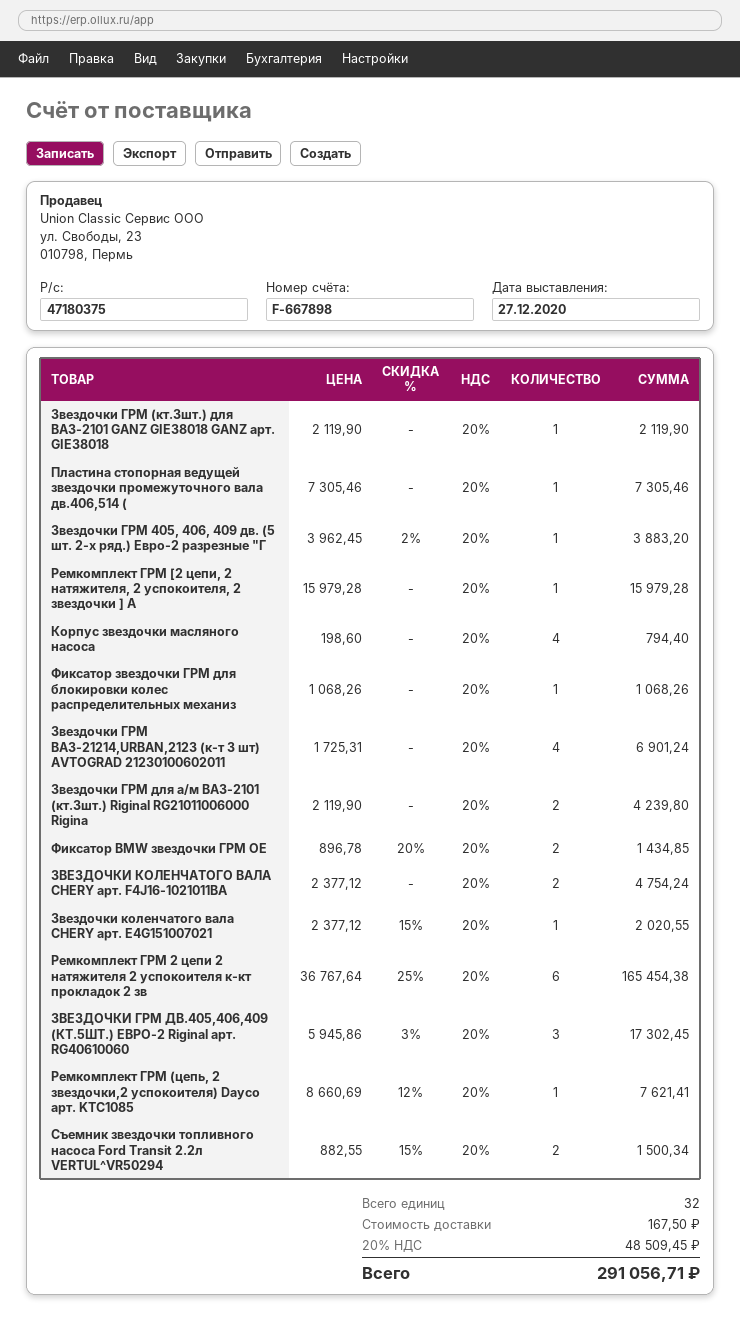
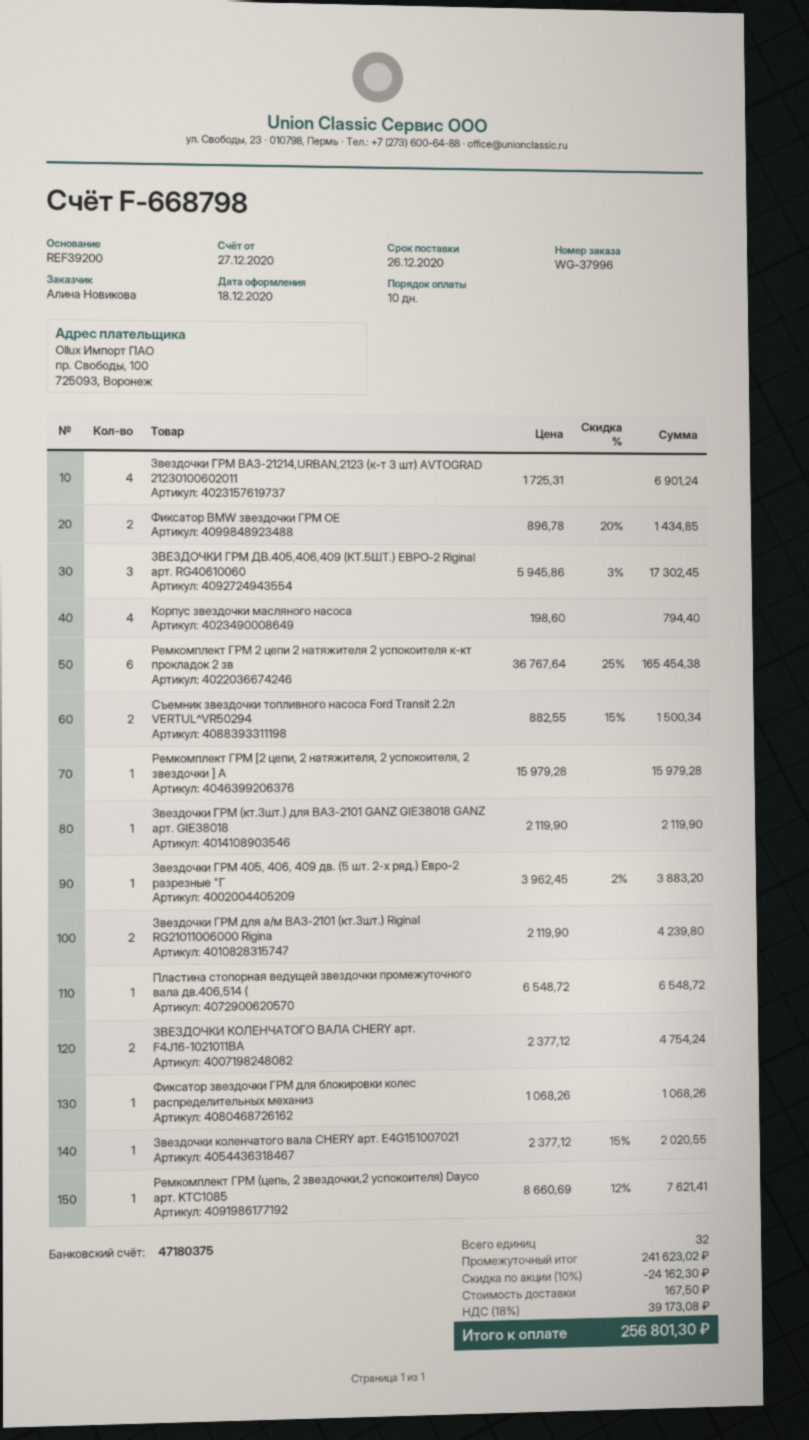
invoice number: F-667898 -> F-668798
Пластина стопорная ведущей звездочки промежуточного вала дв.406,514 (: 1 x 7305.46 = 7305.46 -> 1 x 6548.72 = 6548.72
discount: none -> 10% = 24162.30
tax: 20% = 48509.45 -> 18% = 39173.08
total: 291056.71 -> 256801.30

